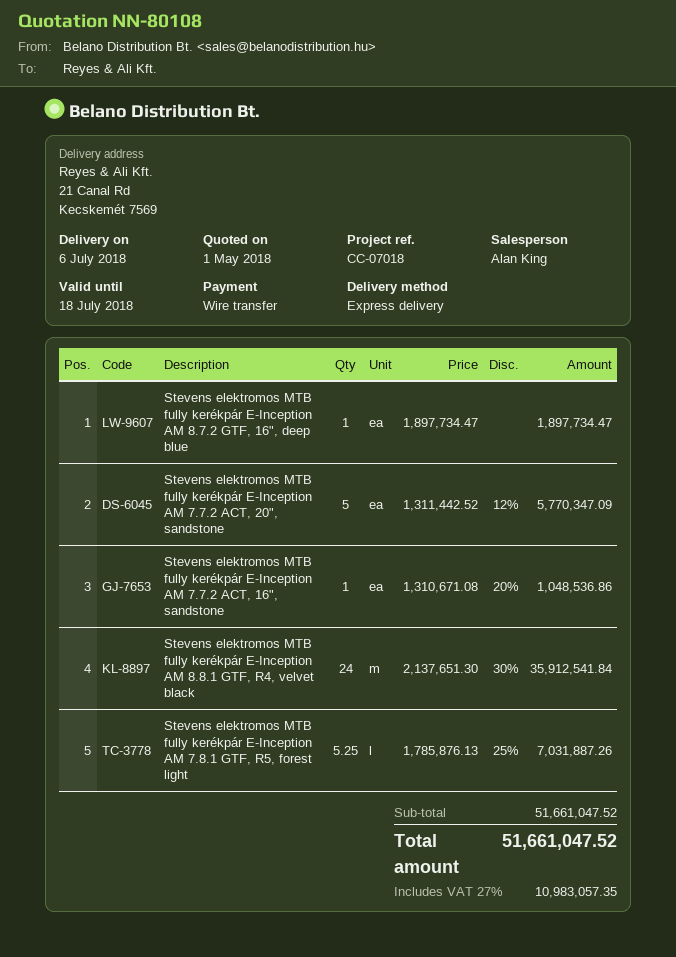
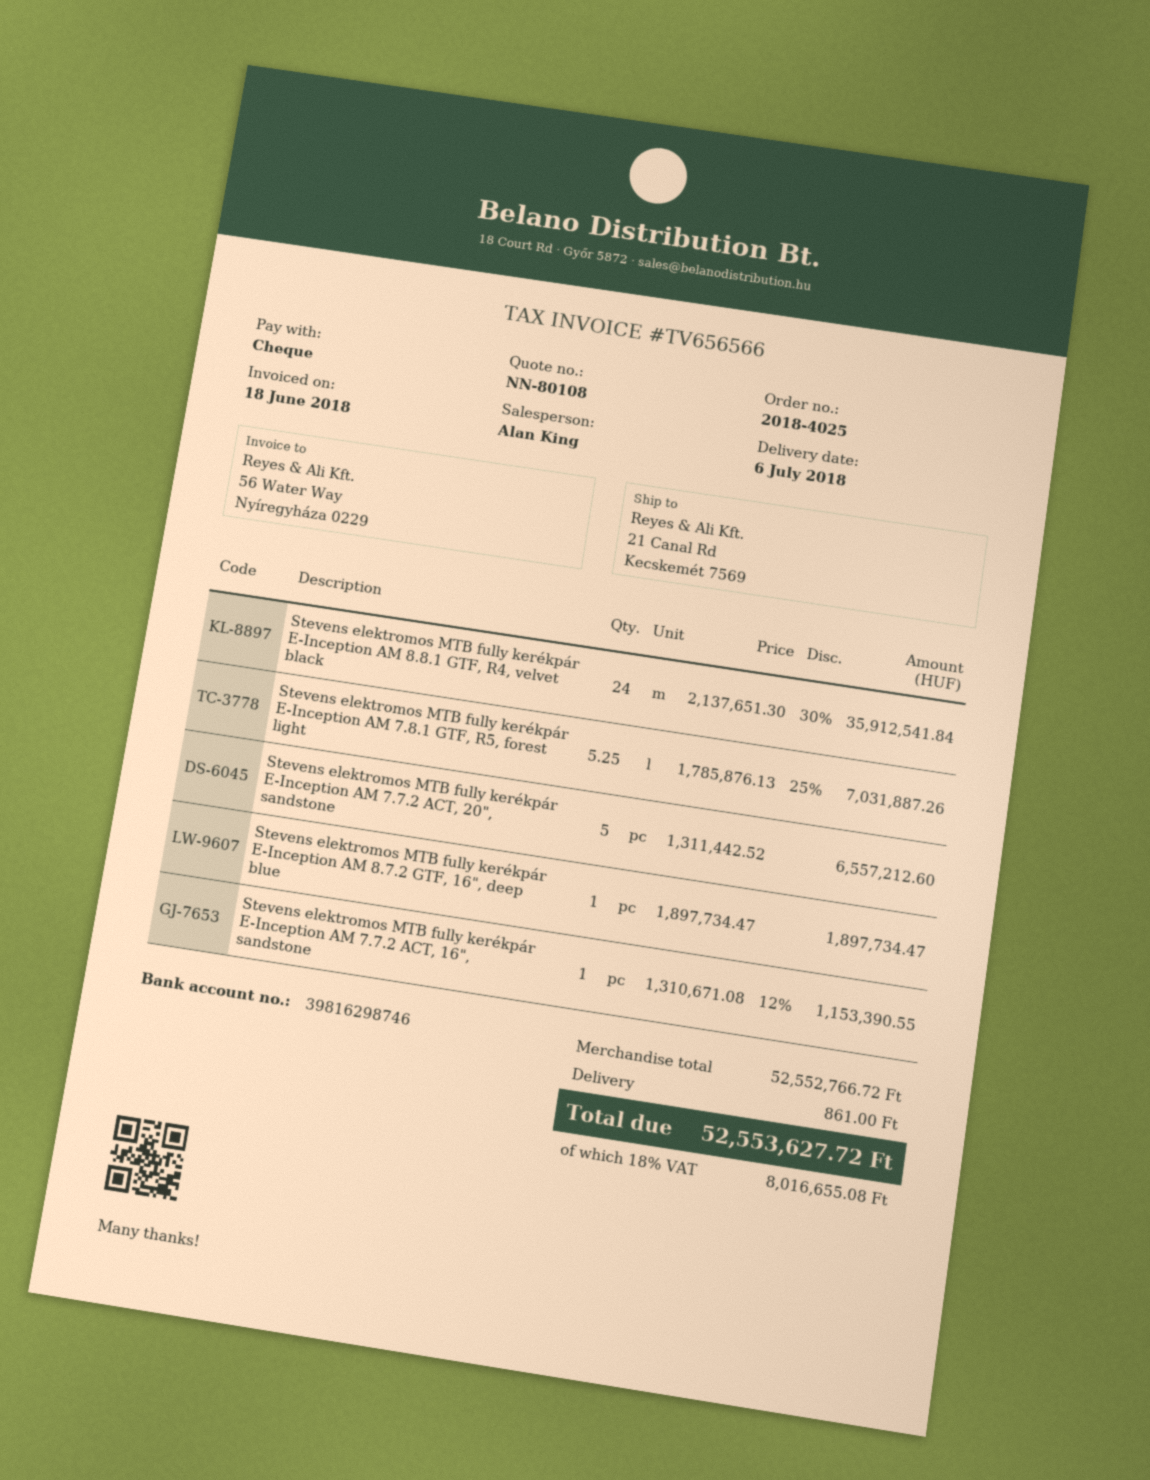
payment method: bank transfer -> cheque
Stevens elektromos MTB fully kerékpár E-Inception AM 7.7.2 ACT, 20", sandstone: 5 x 1311442.52 - 12% = 5770347.09 -> 5 x 1311442.52 = 6557212.60
Stevens elektromos MTB fully kerékpár E-Inception AM 7.7.2 ACT, 16", sandstone: 1 x 1310671.08 - 20% = 1048536.86 -> 1 x 1310671.08 - 12% = 1153390.55
subtotal: 51661047.52 -> 52552766.72
shipping: none -> 861.00
tax: 27% = 10983057.35 -> 18% = 8016655.08
total: 51661047.52 -> 52553627.72

